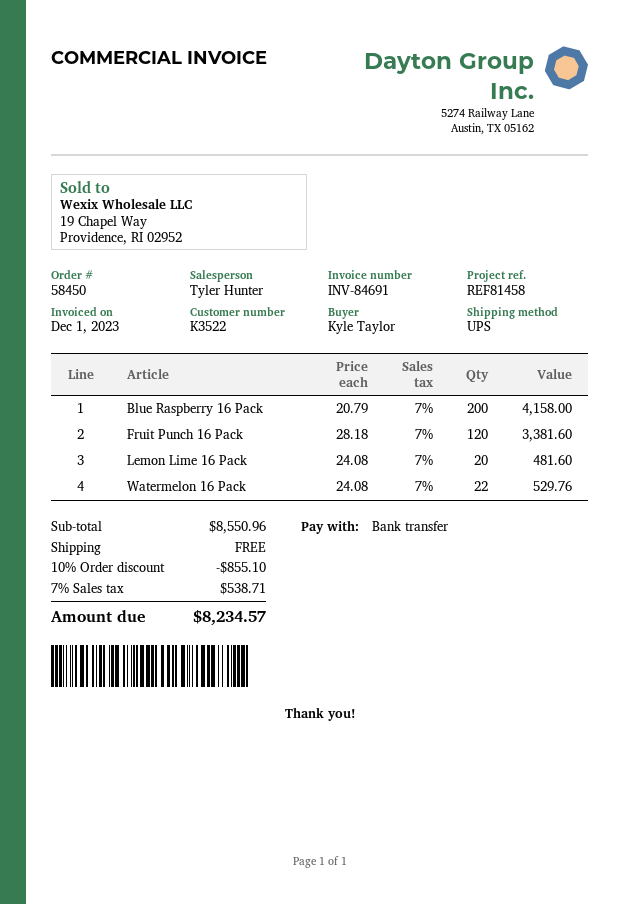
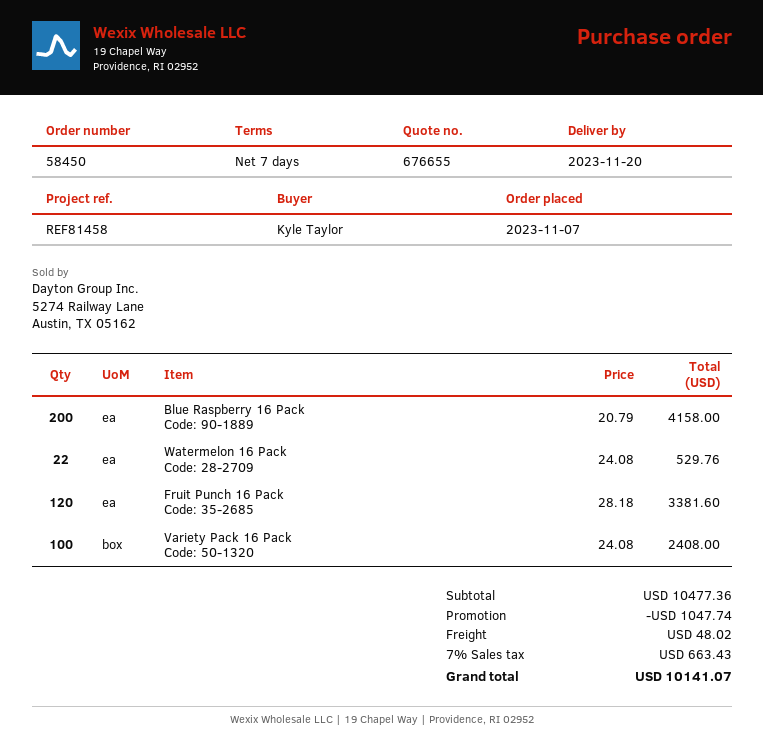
Lemon Lime 16 Pack: 20 x 24.08 = 481.60 -> none
Variety Pack 16 Pack: none -> 100 x 24.08 = 2408.00
subtotal: 8550.96 -> 10477.36
discount: 855.10 -> 1047.74
shipping: 0.00 -> 48.02
tax: 7% = 538.71 -> 7% = 663.43
total: 8234.57 -> 10141.07

